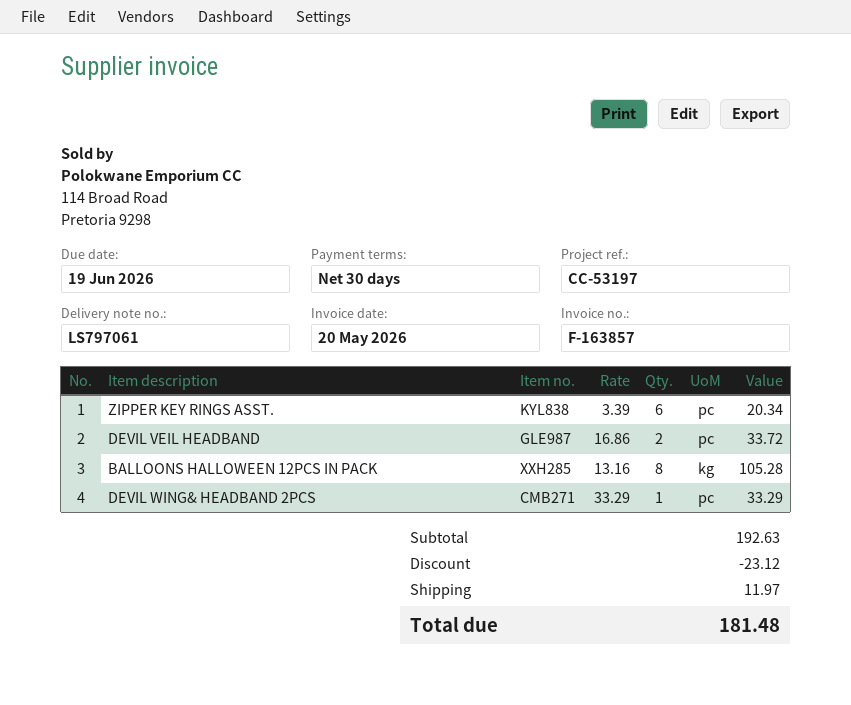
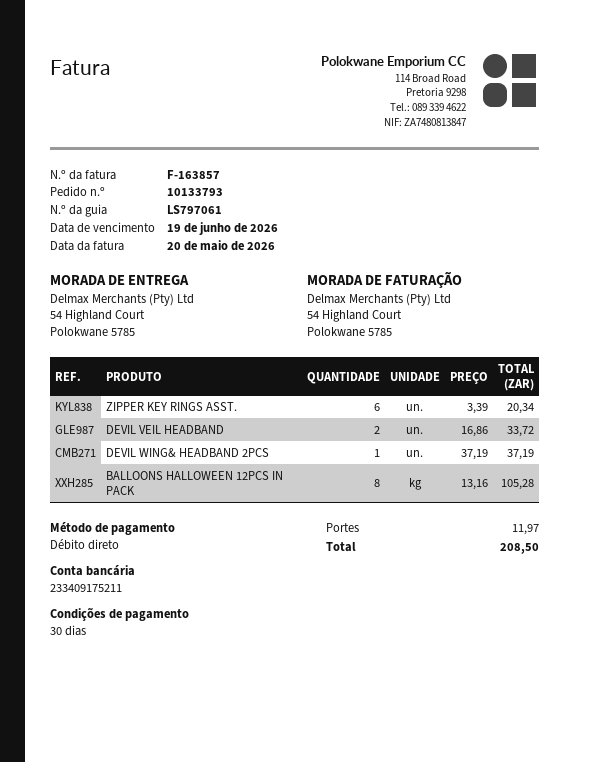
DEVIL WING& HEADBAND 2PCS: 1 x 33.29 = 33.29 -> 1 x 37.19 = 37.19
discount: 23.12 -> none
total: 181.48 -> 208.50

